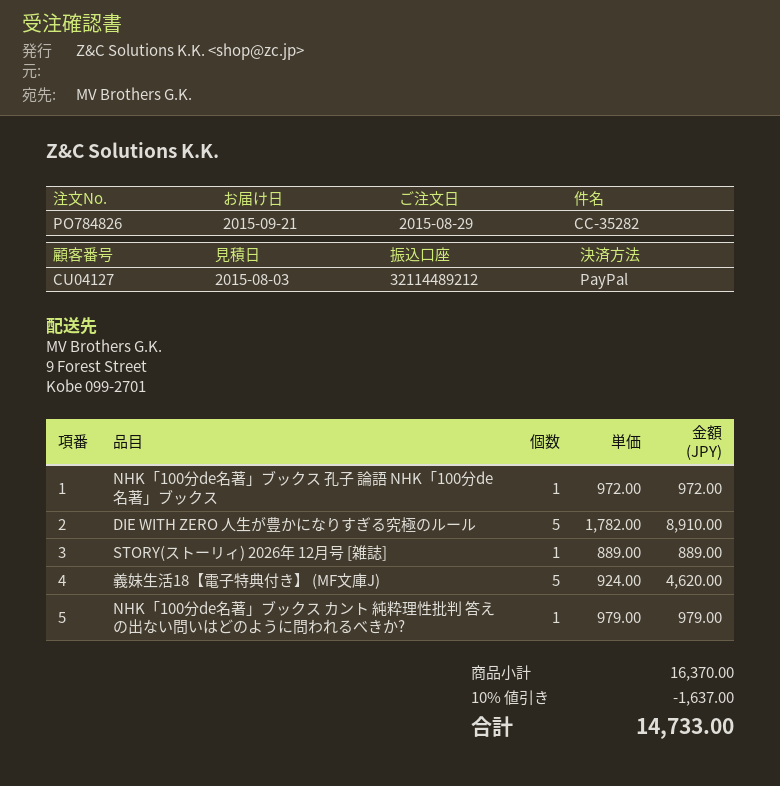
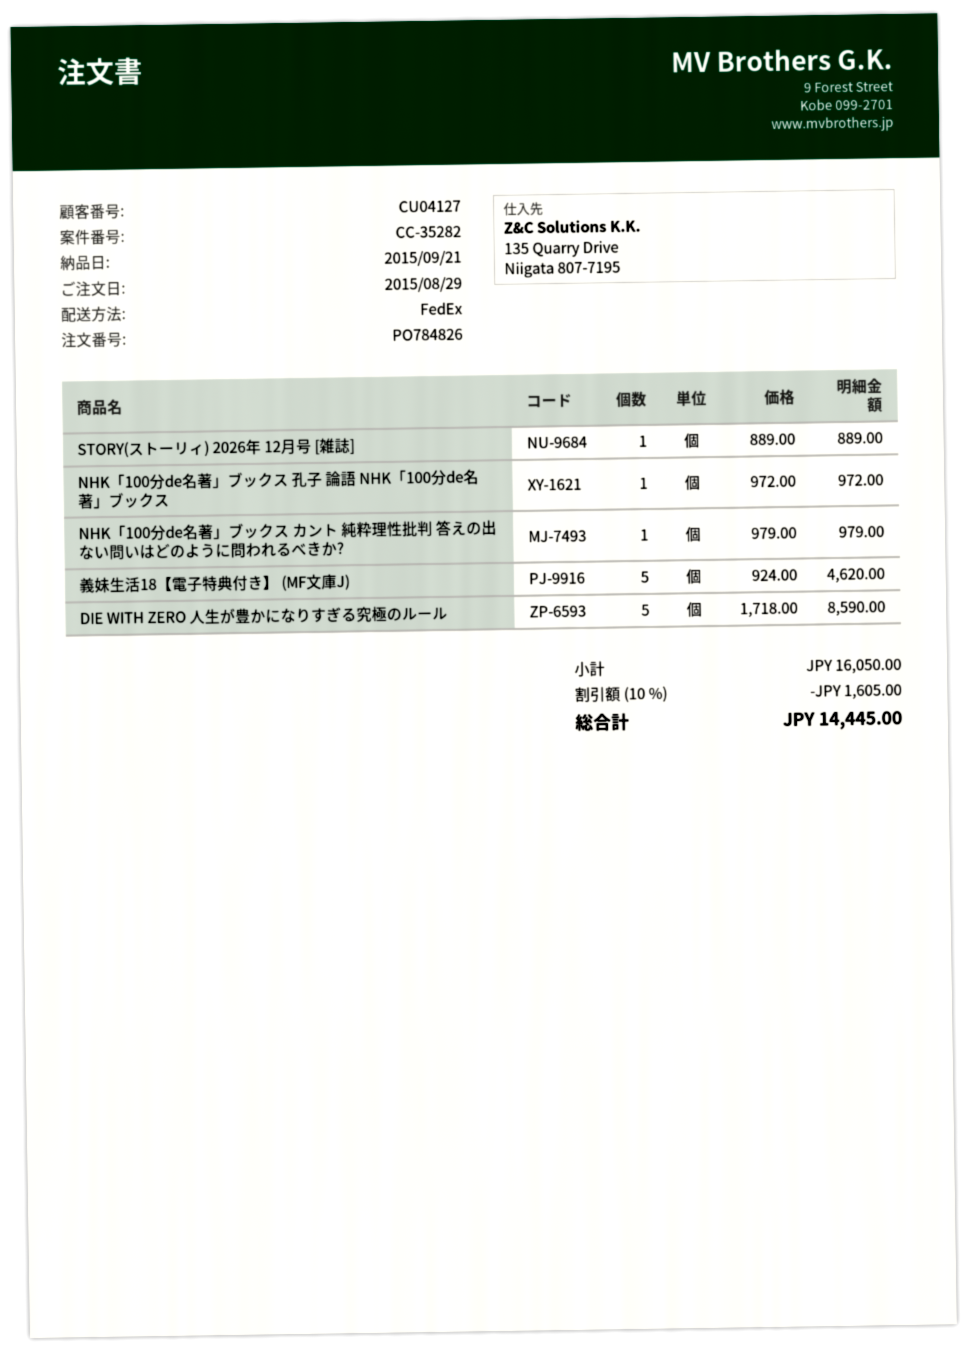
DIE WITH ZERO 人生が豊かになりすぎる究極のルール: 5 x 1782.00 = 8910.00 -> 5 x 1718.00 = 8590.00
subtotal: 16370.00 -> 16050.00
discount: 10% = 1637.00 -> 10% = 1605.00
total: 14733.00 -> 14445.00

